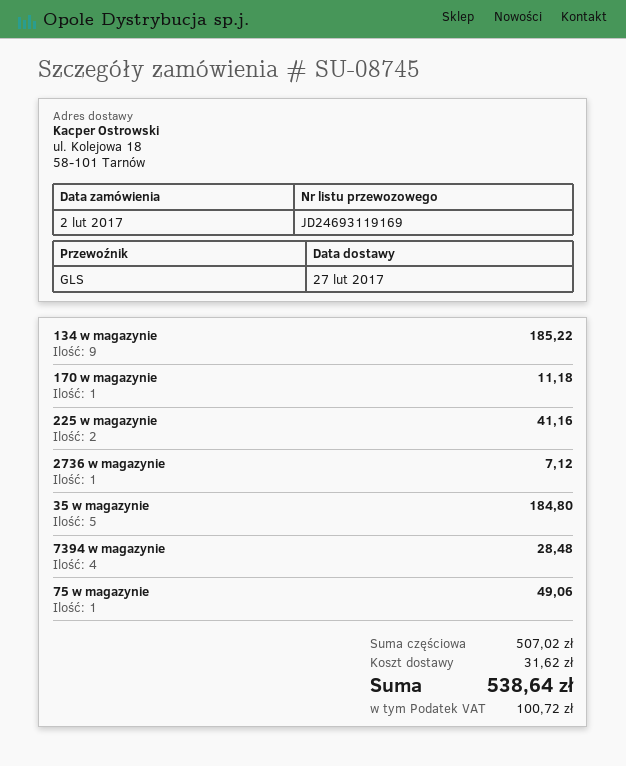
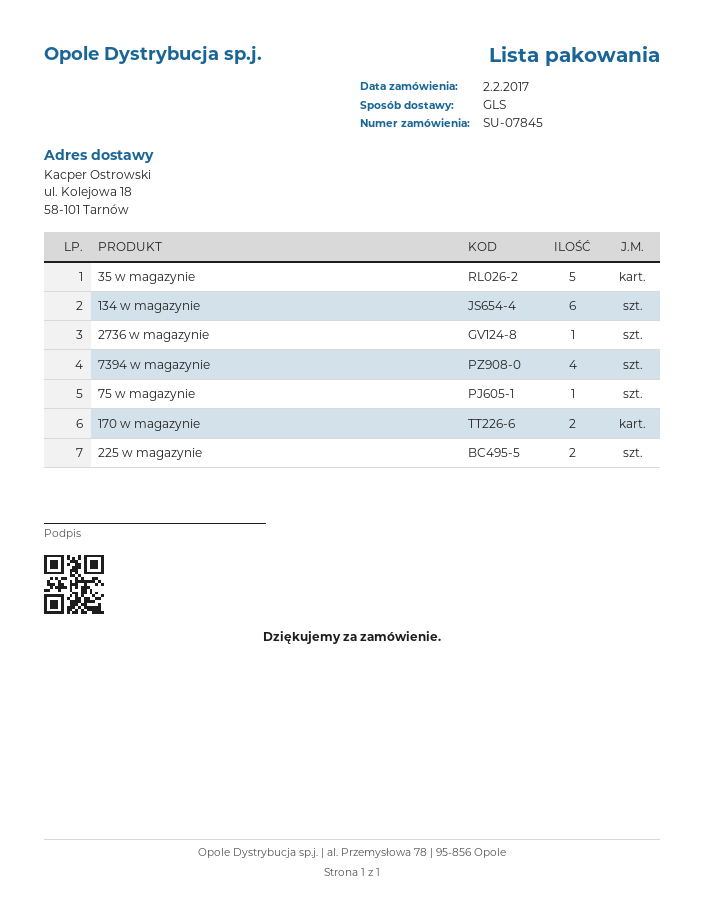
order number: SU-08745 -> SU-07845
134 w magazynie: 9 -> 6
170 w magazynie: 1 -> 2

